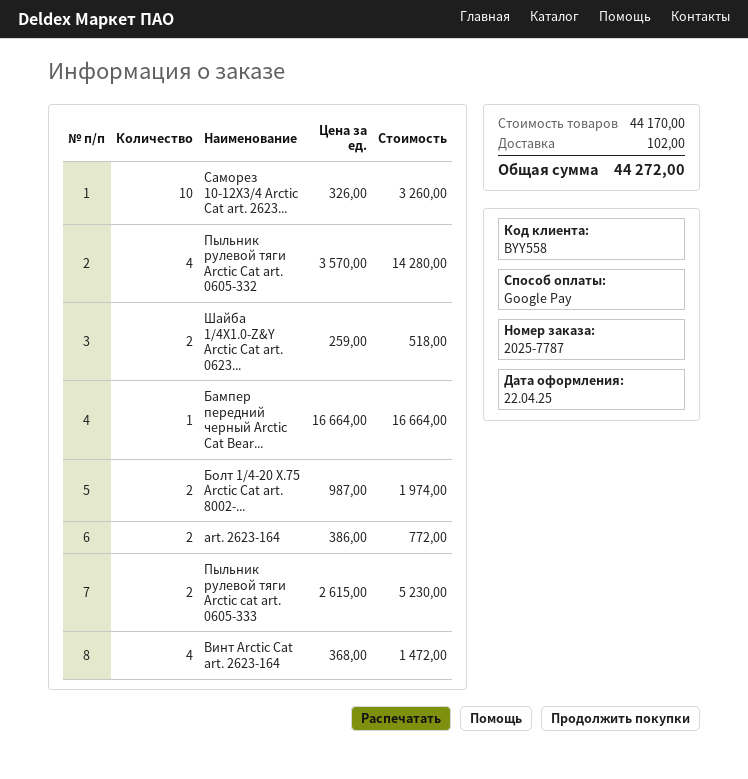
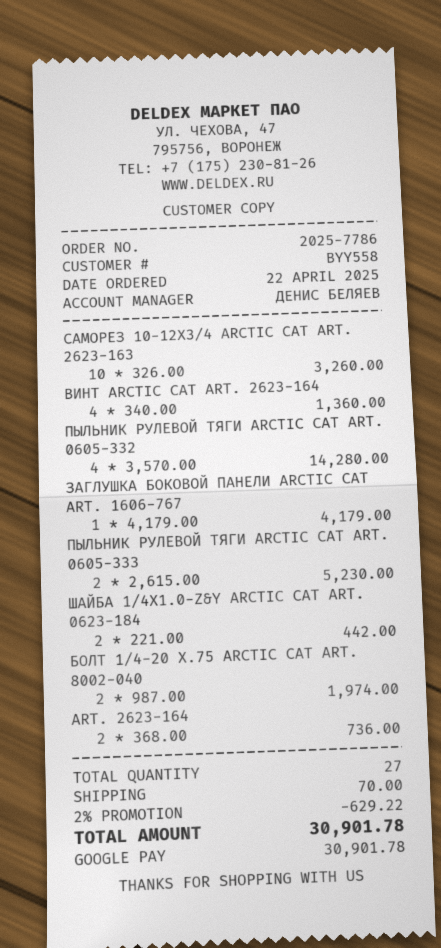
order number: 2025-7787 -> 2025-7786
Шайба 1/4X1.0-Z&Y Arctic Cat art. 0623...: 2 x 259.00 = 518.00 -> 2 x 221.00 = 442.00
Бампер передний черный Arctic Cat Bear...: 1 x 16664.00 = 16664.00 -> none
art. 2623-164: 2 x 386.00 = 772.00 -> 2 x 368.00 = 736.00
Винт Arctic Cat art. 2623-164: 4 x 368.00 = 1472.00 -> 4 x 340.00 = 1360.00
ЗАГЛУШКА БОКОВОЙ ПАНЕЛИ ARCTIC CAT ART. 1606-767: none -> 1 x 4179.00 = 4179.00
discount: none -> 2% = 629.22
shipping: 102.00 -> 70.00
total: 44272.00 -> 30901.78

